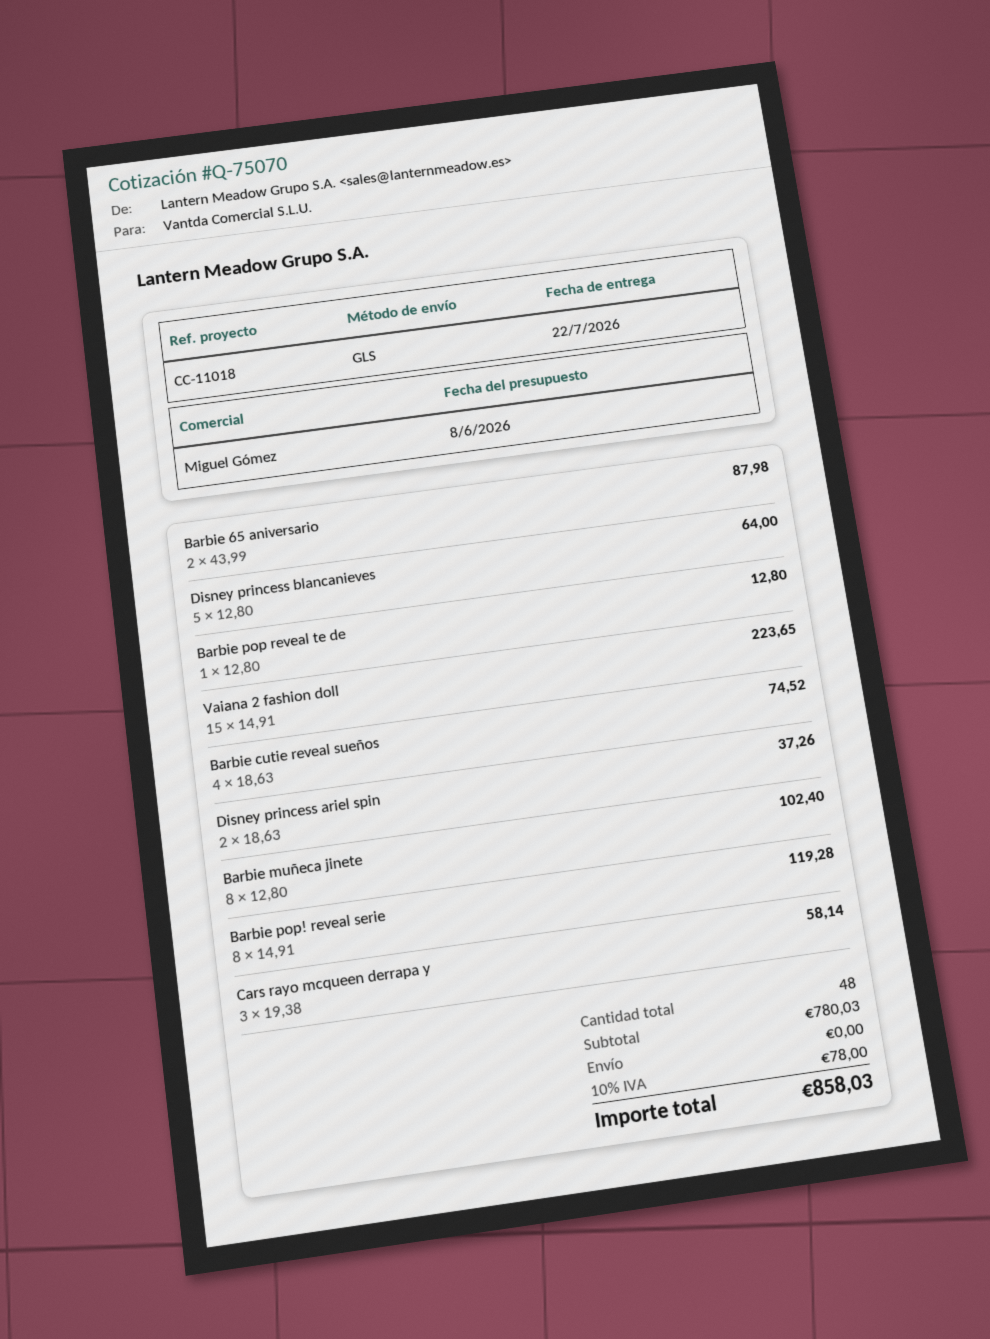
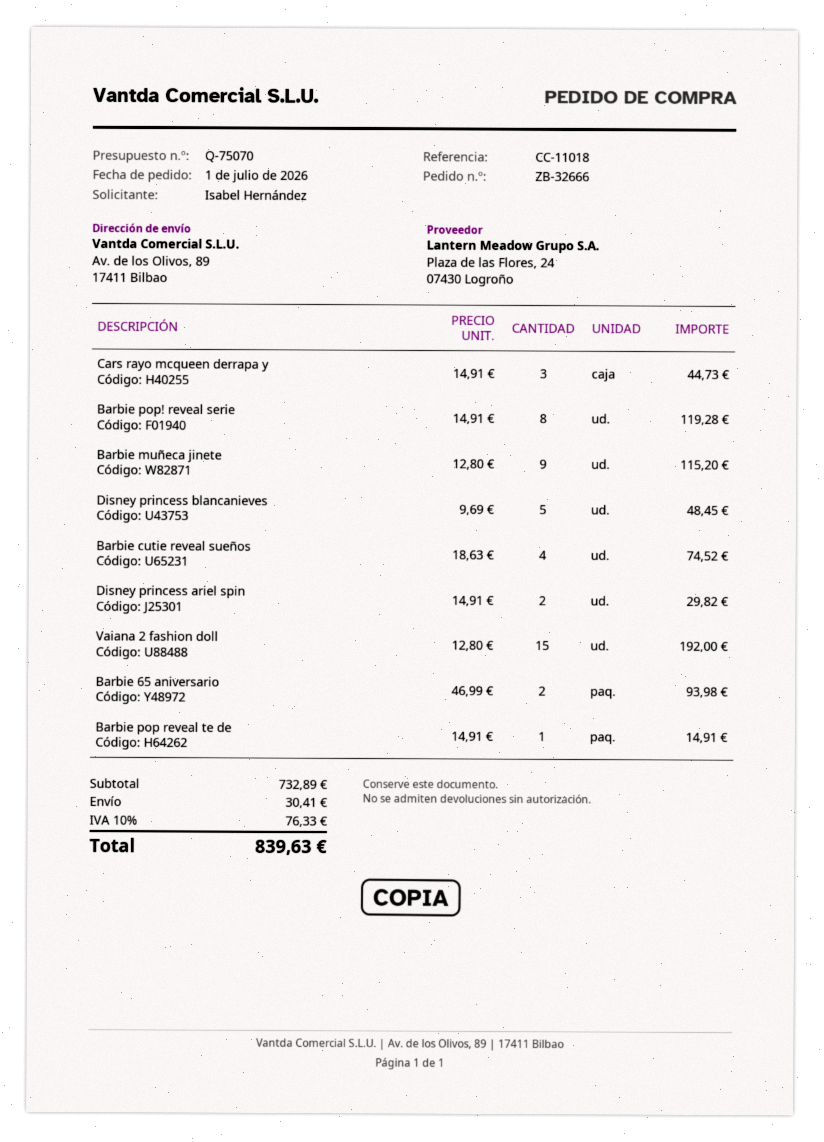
Barbie 65 aniversario: 2 x 43.99 = 87.98 -> 2 x 46.99 = 93.98
Disney princess blancanieves: 5 x 12.80 = 64.00 -> 5 x 9.69 = 48.45
Barbie pop reveal te de: 1 x 12.80 = 12.80 -> 1 x 14.91 = 14.91
Vaiana 2 fashion doll: 15 x 14.91 = 223.65 -> 15 x 12.80 = 192.00
Disney princess ariel spin: 2 x 18.63 = 37.26 -> 2 x 14.91 = 29.82
Barbie muñeca jinete: 8 x 12.80 = 102.40 -> 9 x 12.80 = 115.20
Cars rayo mcqueen derrapa y: 3 x 19.38 = 58.14 -> 3 x 14.91 = 44.73
subtotal: 780.03 -> 732.89
shipping: 0.00 -> 30.41
tax: 10% = 78.00 -> 10% = 76.33
total: 858.03 -> 839.63

